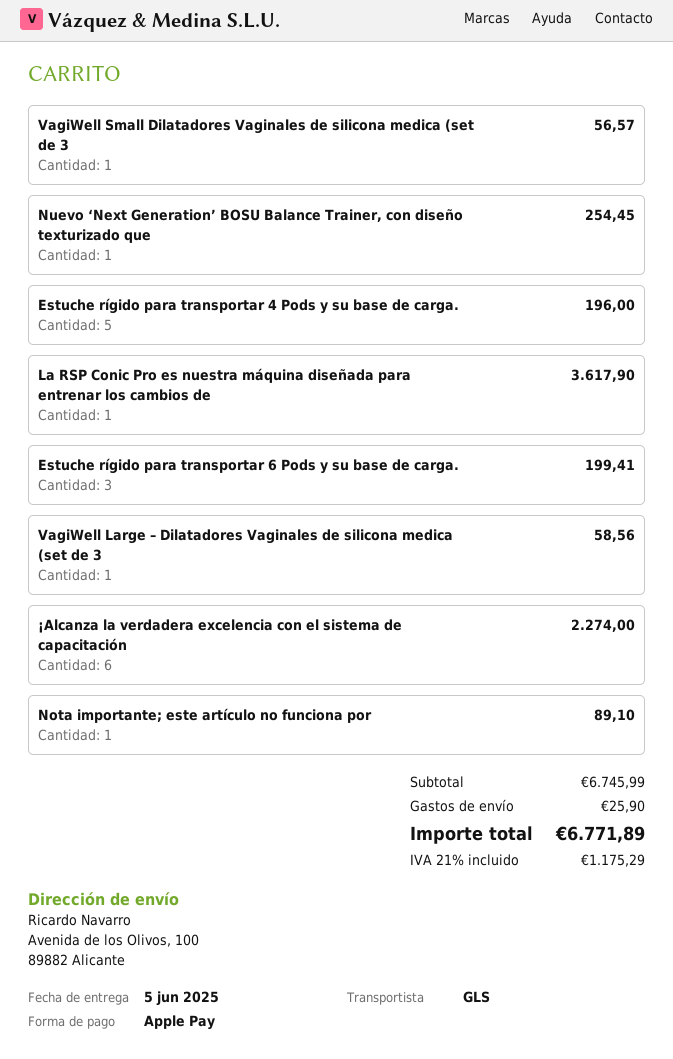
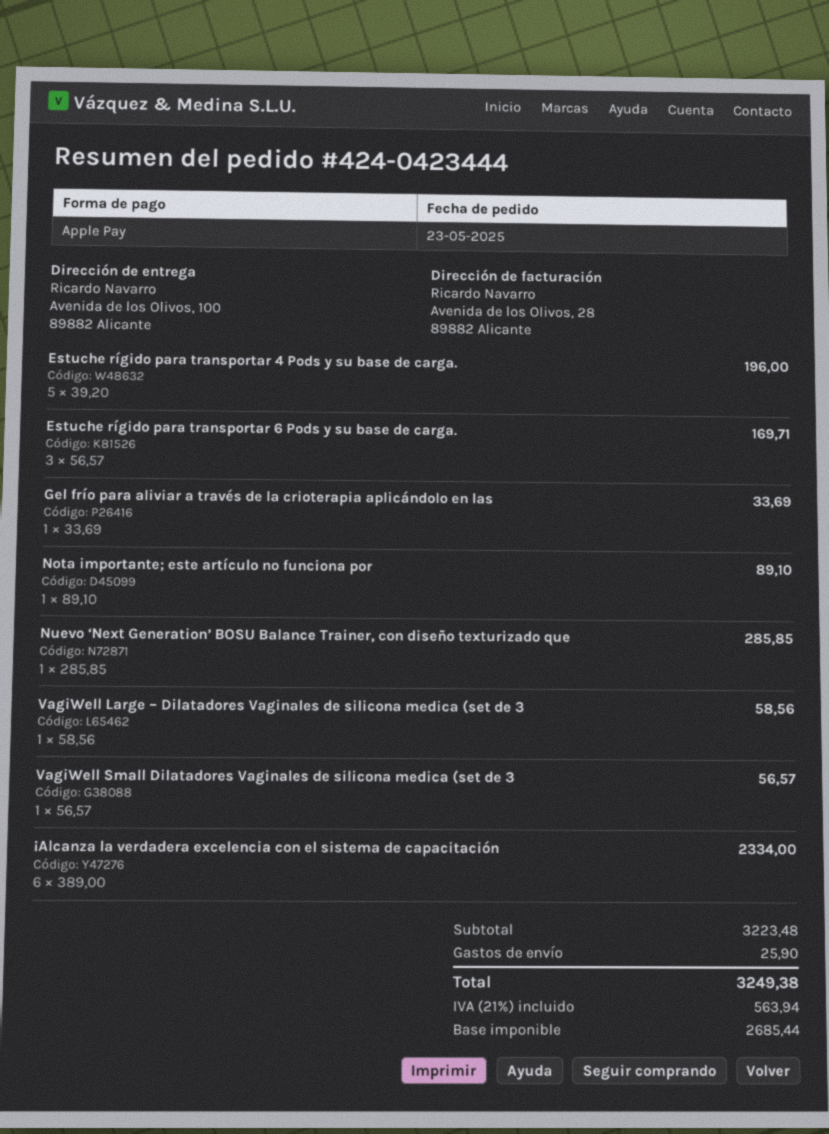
Nuevo ‘Next Generation’ BOSU Balance Trainer, con diseño texturizado que: 1 for 254.45 -> 1 for 285.85
La RSP Conic Pro es nuestra máquina diseñada para entrenar los cambios de: 1 for 3617.90 -> none
Estuche rígido para transportar 6 Pods y su base de carga.: 3 for 199.41 -> 3 for 169.71
¡Alcanza la verdadera excelencia con el sistema de capacitación: 6 for 2274.00 -> 6 for 2334.00
Gel frío para aliviar a través de la crioterapia aplicándolo en las: none -> 1 for 33.69
subtotal: 6745.99 -> 3223.48
tax: 21% = 1175.29 -> 21% = 563.94
total: 6771.89 -> 3249.38

